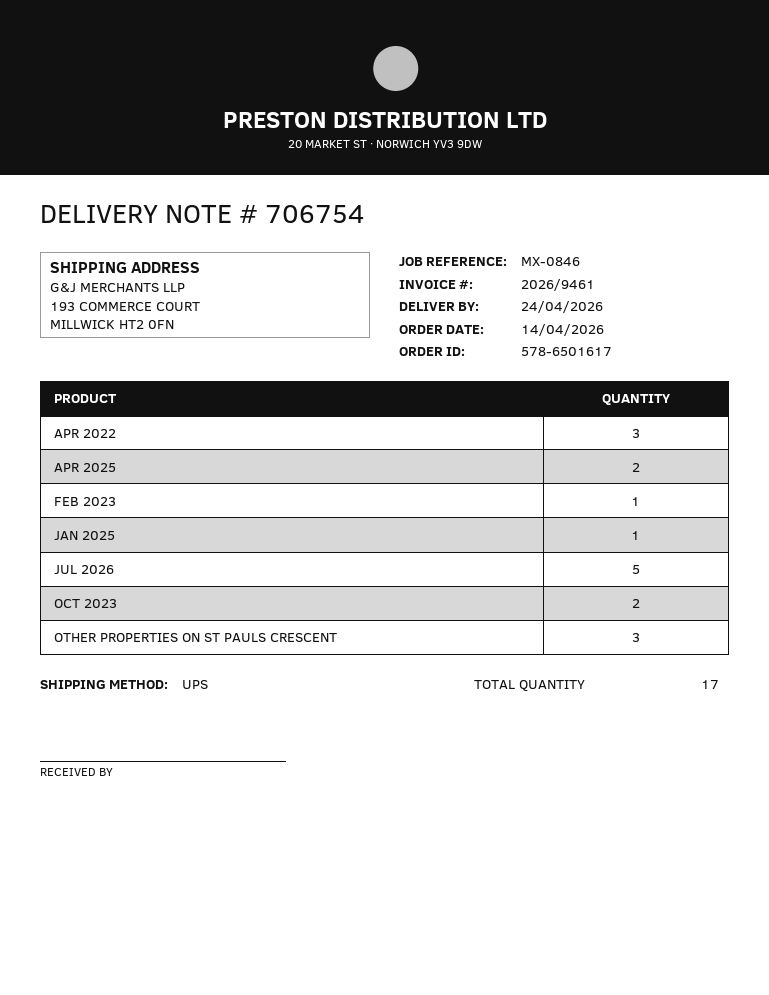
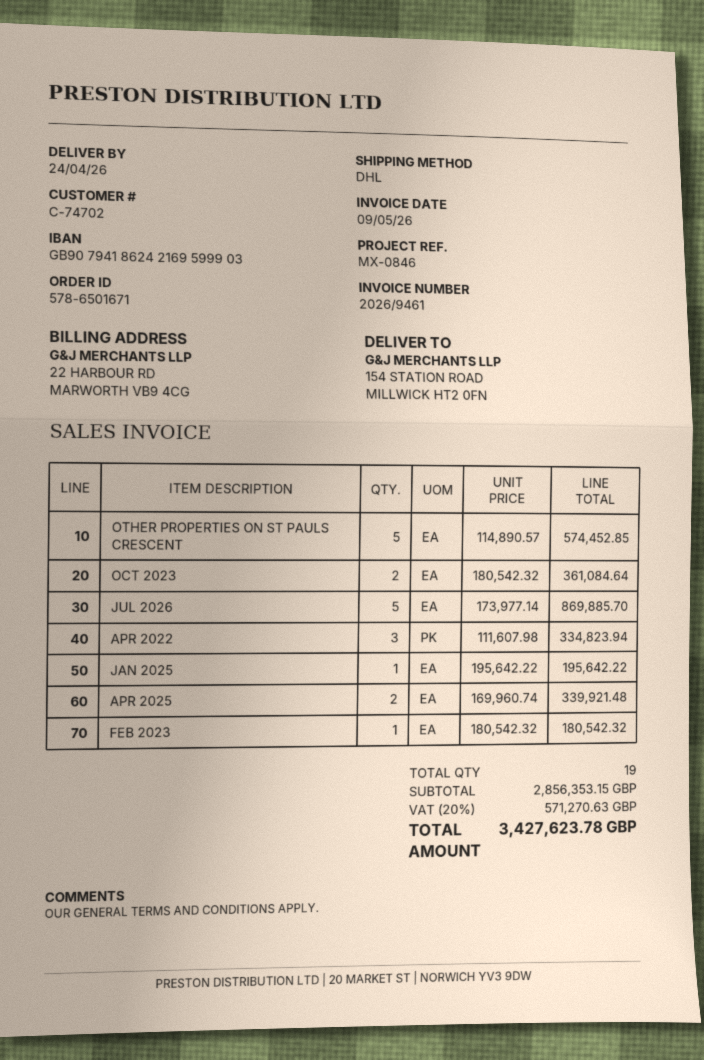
order number: 578-6501617 -> 578-6501671
shipping method: UPS -> DHL
ship to: 193 COMMERCE COURT, MILLWICK HT2 0FN -> 154 STATION ROAD, MILLWICK HT2 0FN
OTHER PROPERTIES ON ST PAULS CRESCENT: 3 -> 5
total quantity: 17 -> 19

